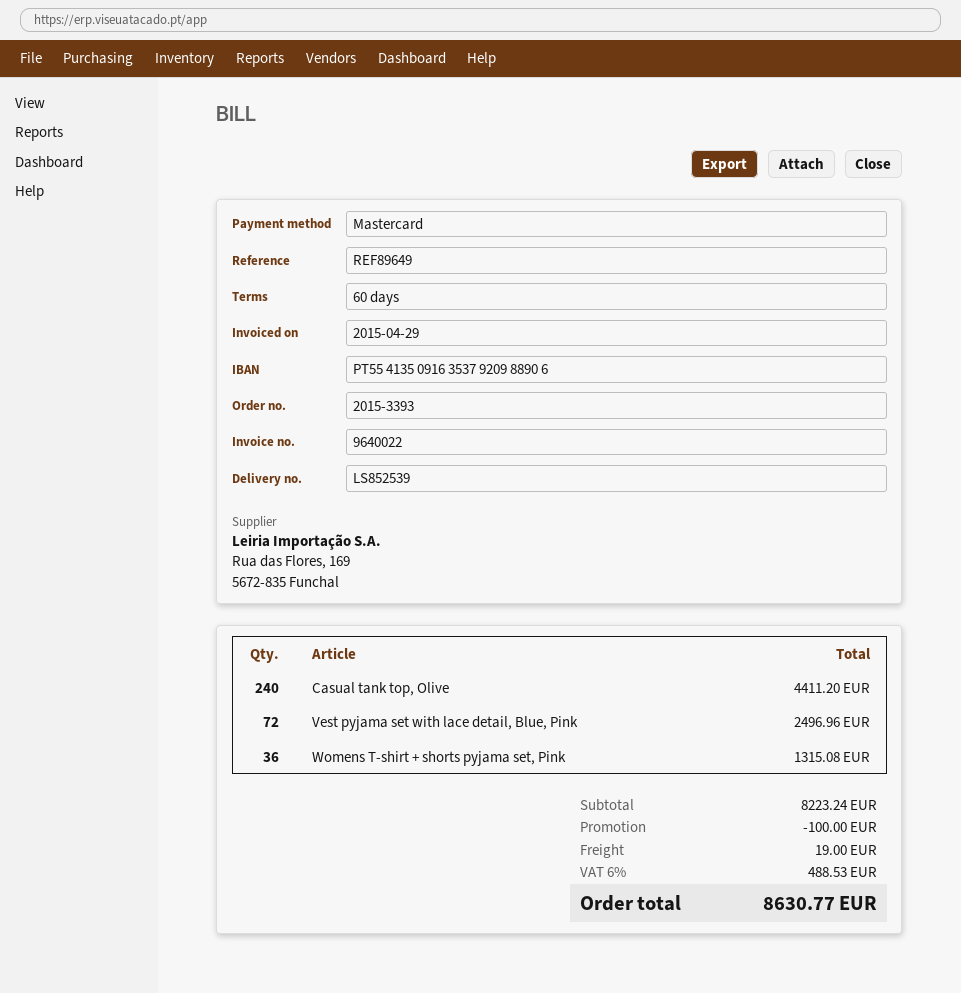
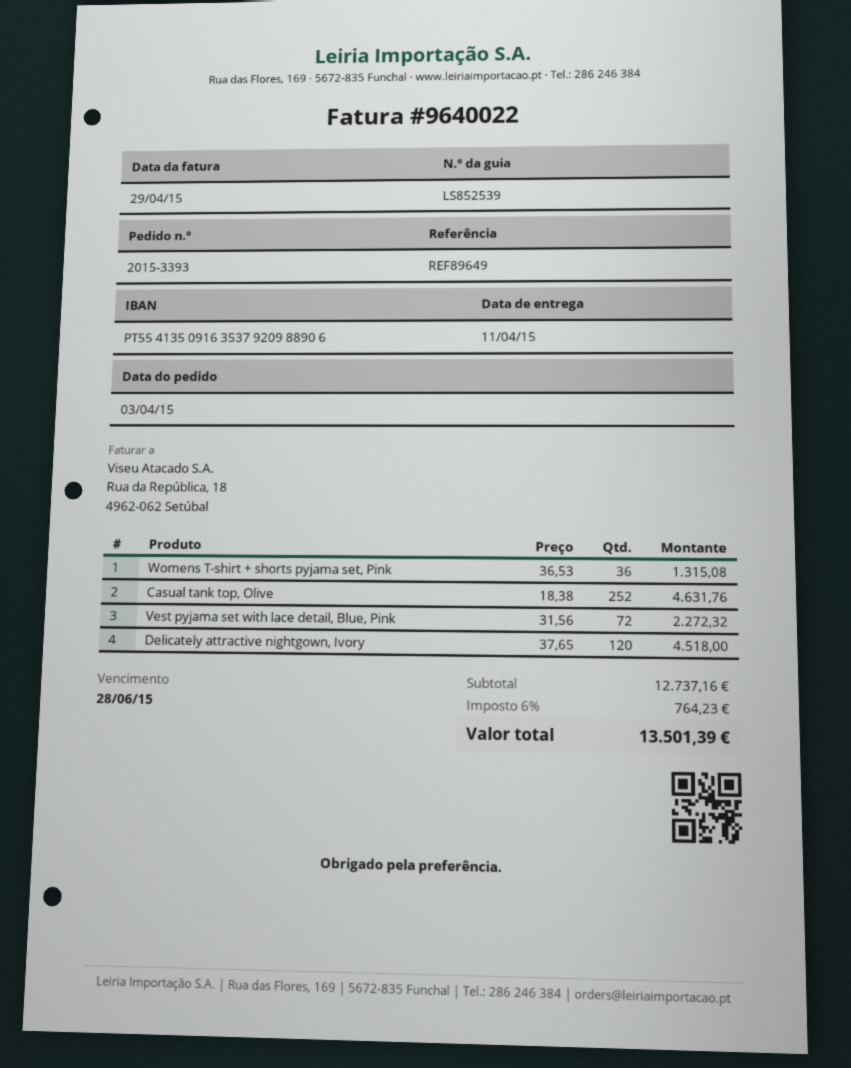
Casual tank top, Olive: 240 for 4411.20 -> 252 for 4631.76
Vest pyjama set with lace detail, Blue, Pink: 72 for 2496.96 -> 72 for 2272.32
Delicately attractive nightgown, Ivory: none -> 120 for 4518.00
subtotal: 8223.24 -> 12737.16
discount: 100.00 -> none
shipping: 19.00 -> none
tax: 6% = 488.53 -> 6% = 764.23
total: 8630.77 -> 13501.39

